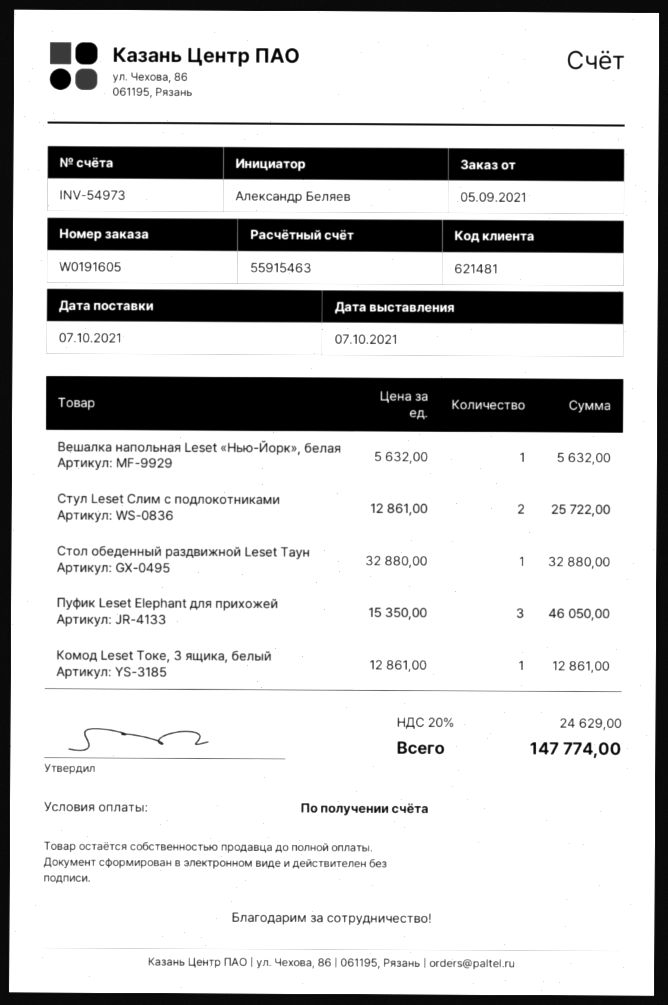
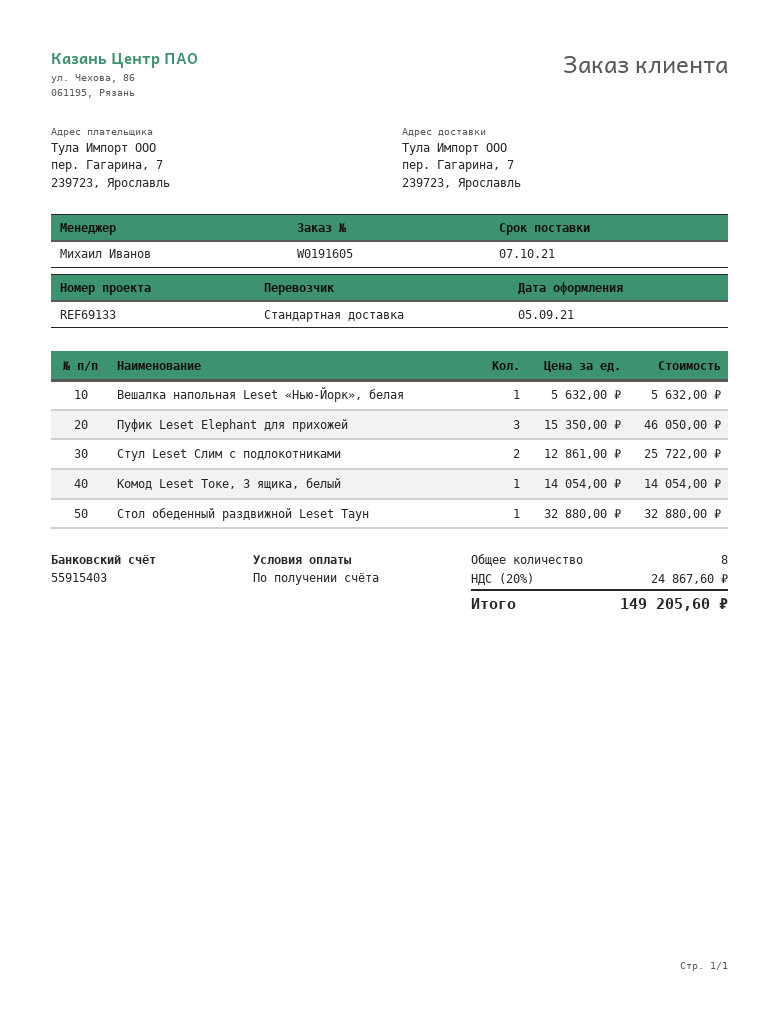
bank account: 55915463 -> 55915403
Комод Leset Токе, 3 ящика, белый: 1 x 12861.00 = 12861.00 -> 1 x 14054.00 = 14054.00
tax: 20% = 24629.00 -> 20% = 24867.60
total: 147774.00 -> 149205.60

